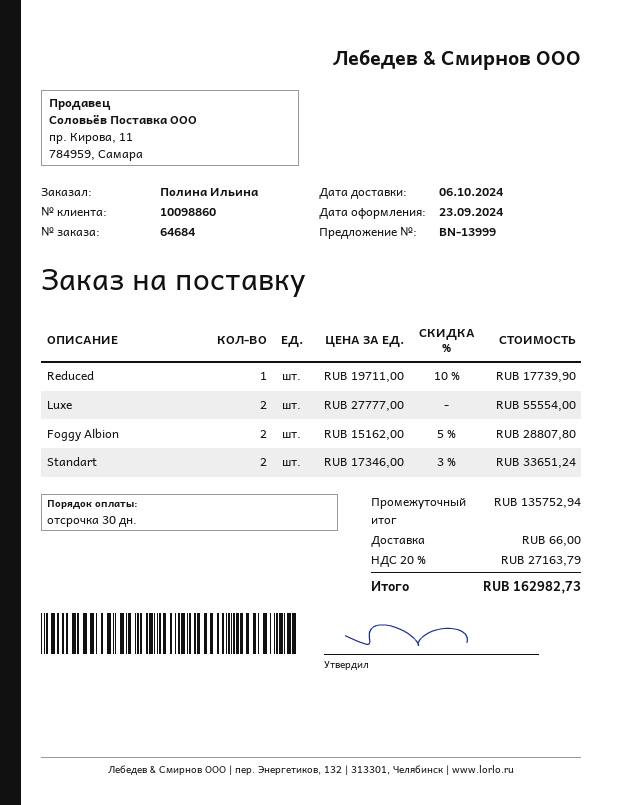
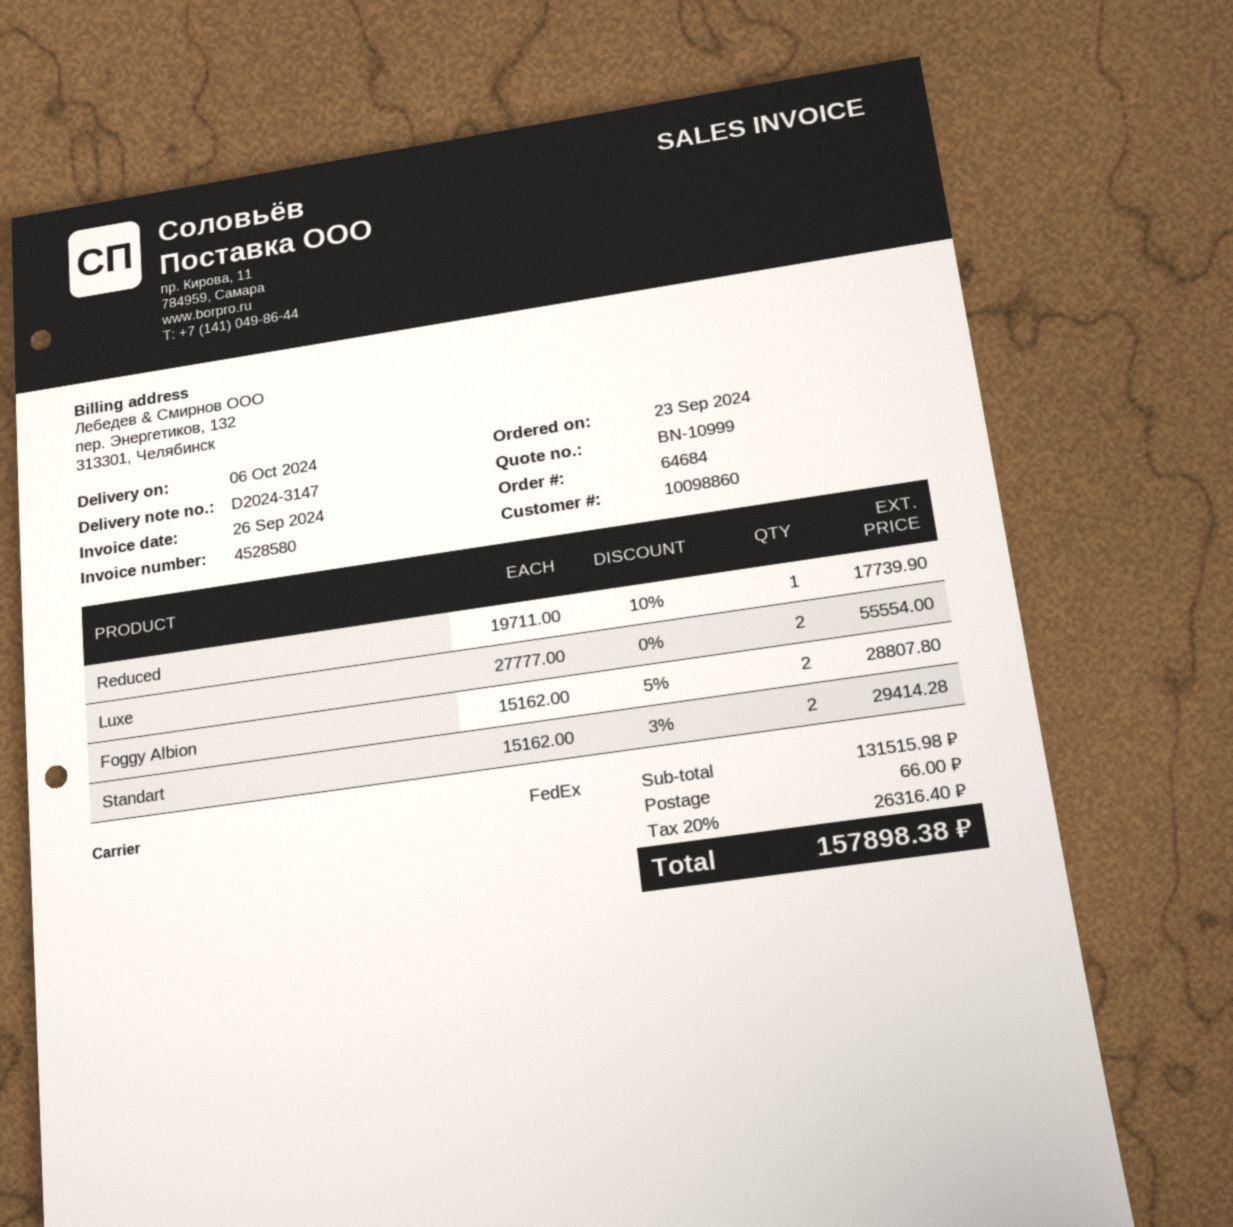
quote number: BN-13999 -> BN-10999
Standart: 2 x 17346.00 - 3% = 33651.24 -> 2 x 15162.00 - 3% = 29414.28
subtotal: 135752.94 -> 131515.98
tax: 20% = 27163.79 -> 20% = 26316.40
total: 162982.73 -> 157898.38

